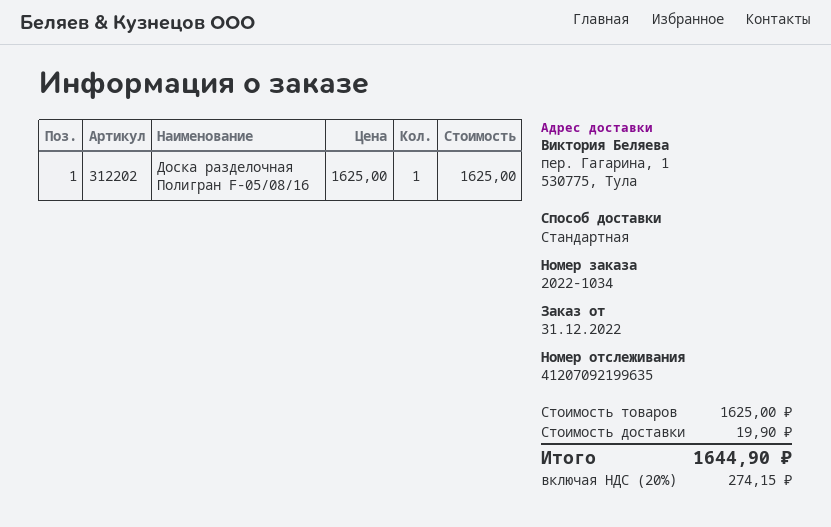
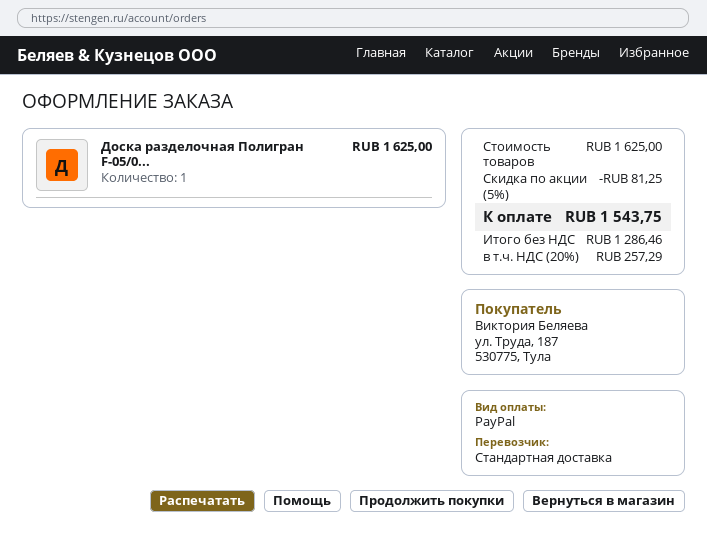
discount: none -> 5% = 81.25
shipping: 19.90 -> none
tax: 20% = 274.15 -> 20% = 257.29
total: 1644.90 -> 1543.75

